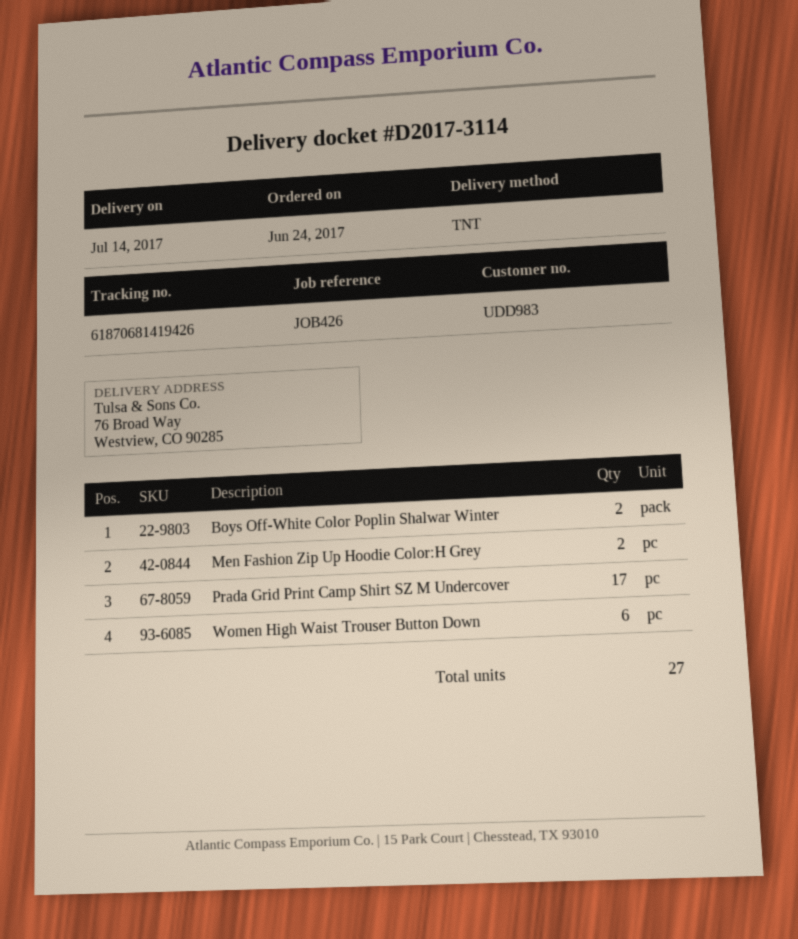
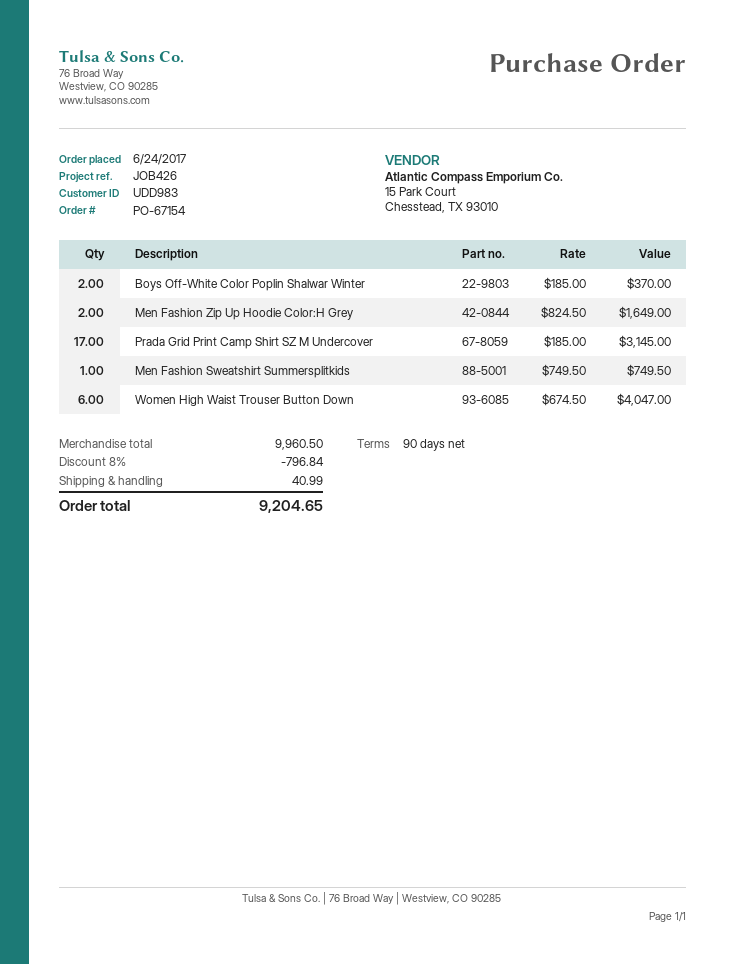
Men Fashion Sweatshirt Summersplitkids: none -> 1

